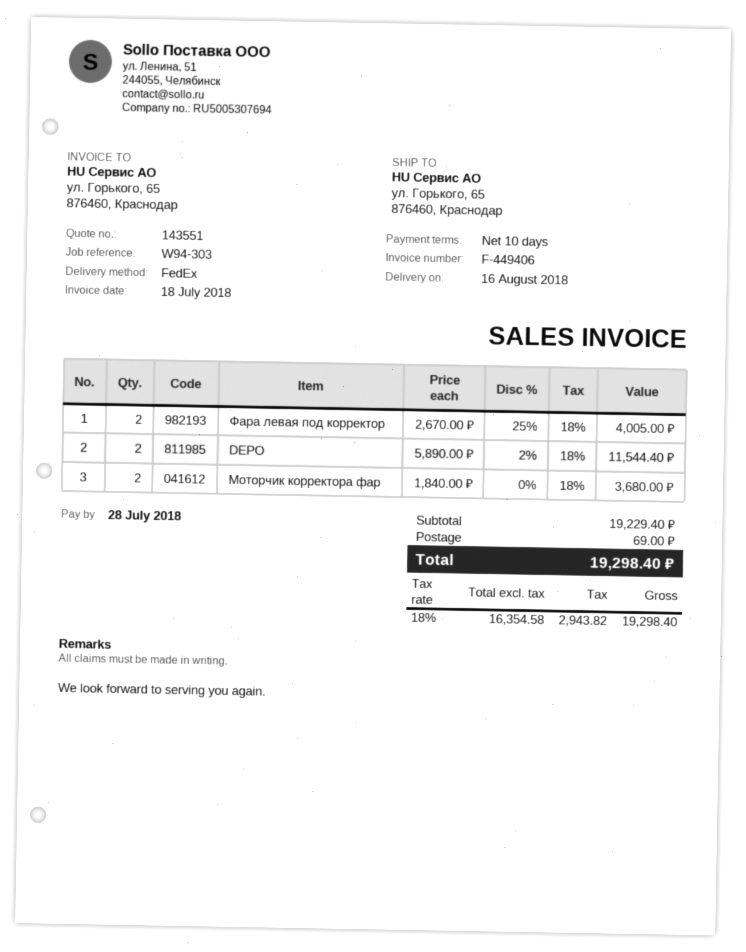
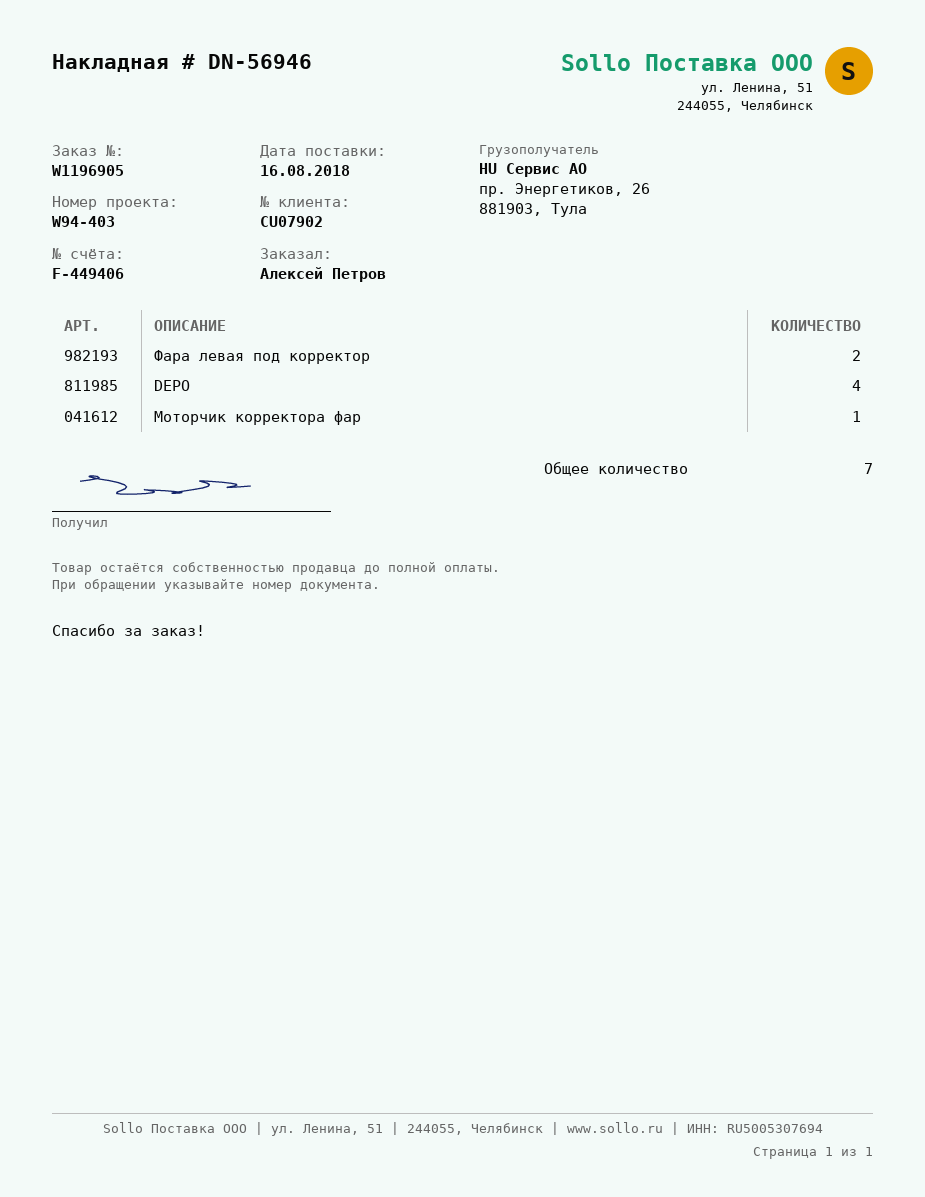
reference: W94-303 -> W94-403
ship to: ул. Горького, 65, 876460, Краснодар -> пр. Энергетиков, 26, 881903, Тула
DEPO: 2 -> 4
Моторчик корректора фар: 2 -> 1

